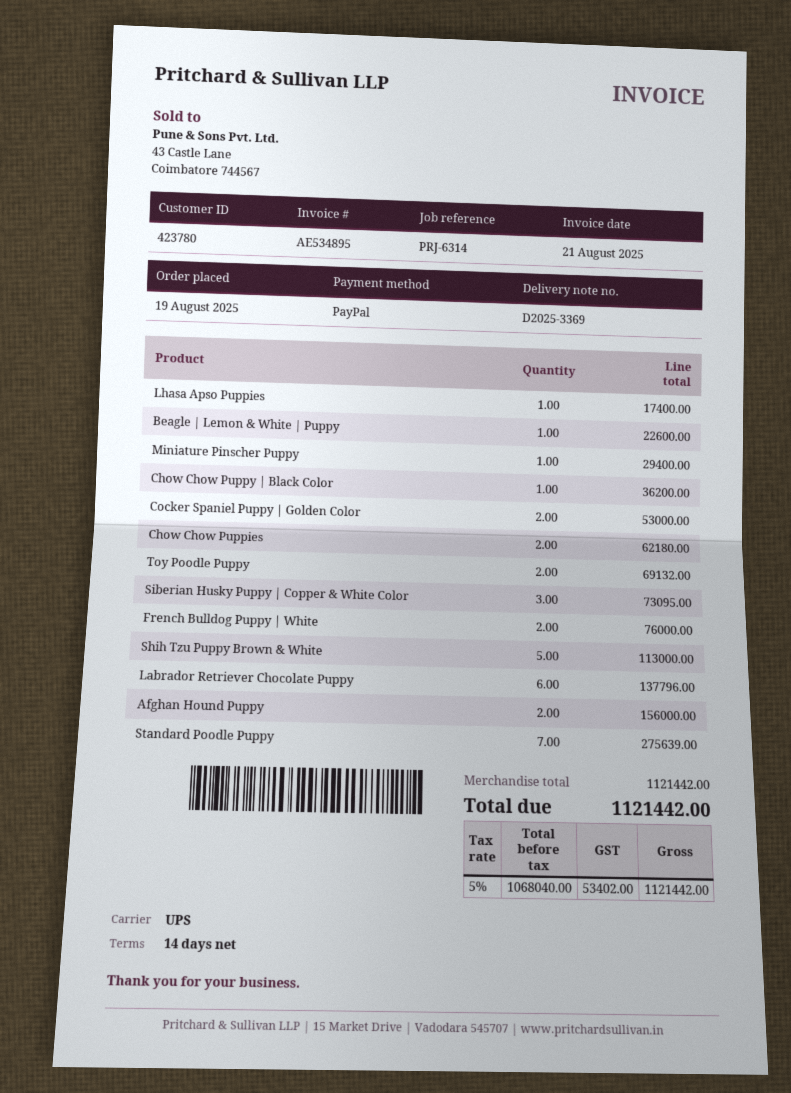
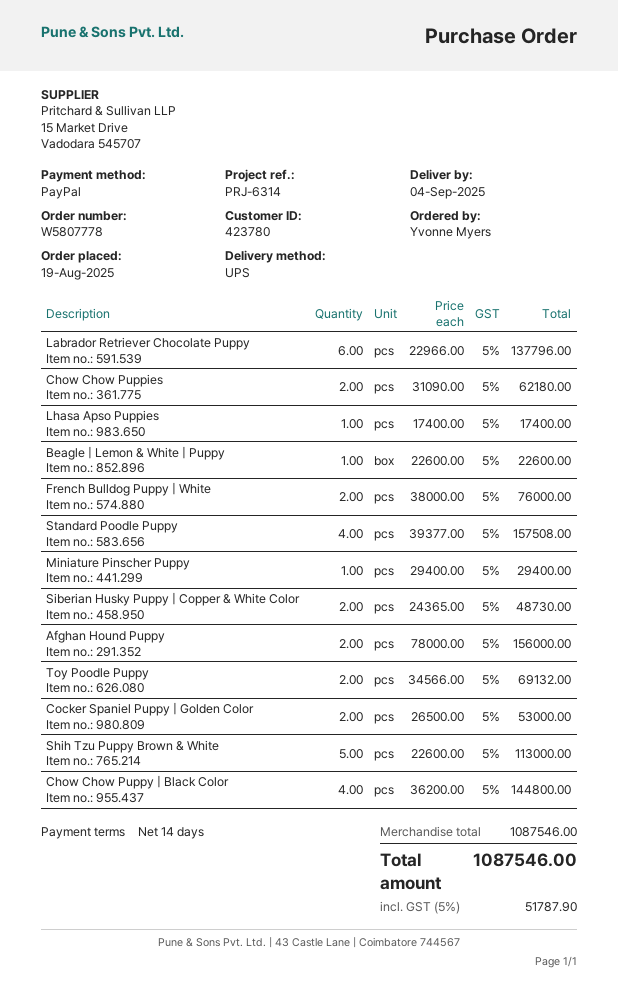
Chow Chow Puppy | Black Color: 1 for 36200.00 -> 4 for 144800.00
Siberian Husky Puppy | Copper & White Color: 3 for 73095.00 -> 2 for 48730.00
Standard Poodle Puppy: 7 for 275639.00 -> 4 for 157508.00
subtotal: 1121442.00 -> 1087546.00
tax: 5% = 53402.00 -> 5% = 51787.90
total: 1121442.00 -> 1087546.00

